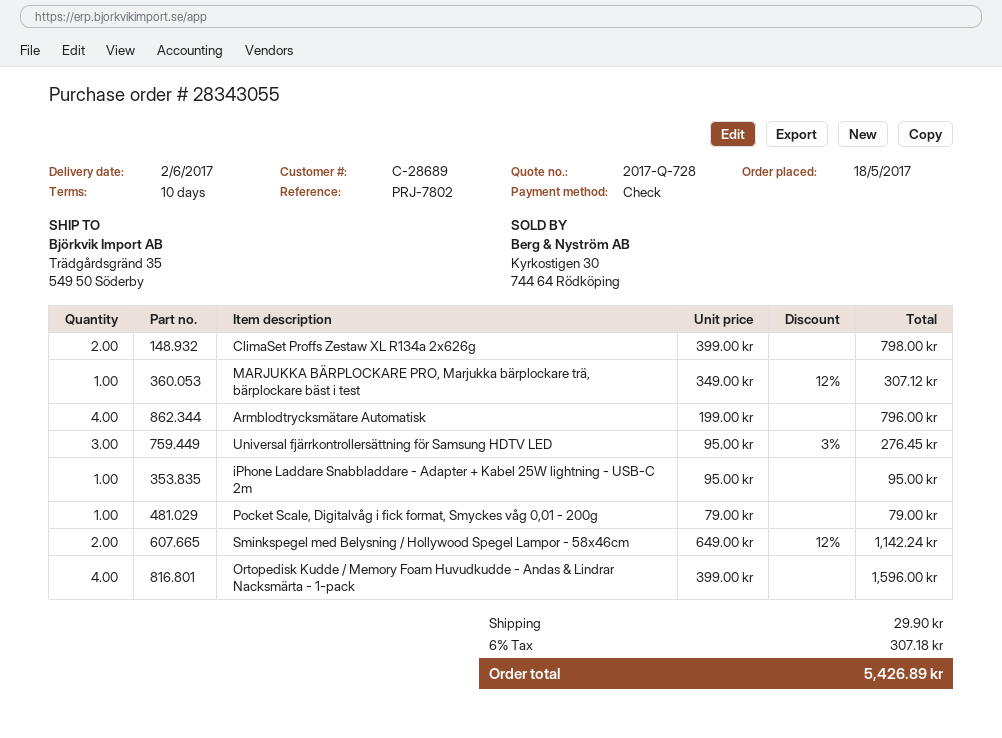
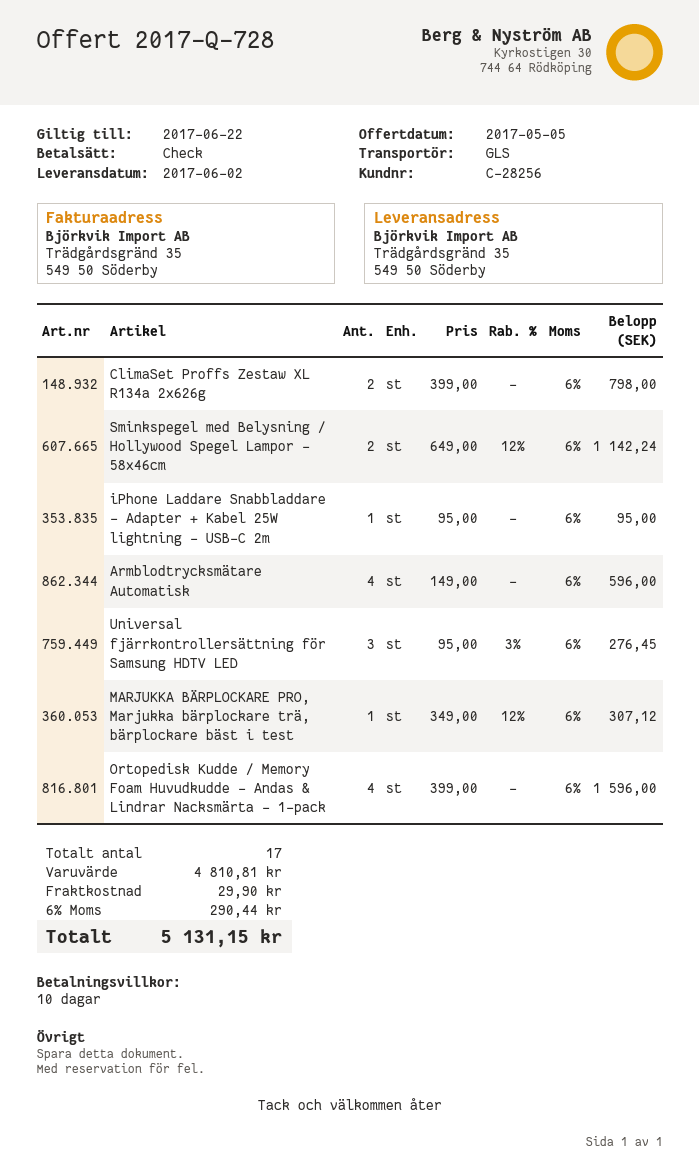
customer number: C-28689 -> C-28256
Armblodtrycksmätare Automatisk: 4 x 199.00 = 796.00 -> 4 x 149.00 = 596.00
Pocket Scale, Digitalvåg i fick format, Smyckes våg 0,01 - 200g: 1 x 79.00 = 79.00 -> none
tax: 6% = 307.18 -> 6% = 290.44
total: 5426.89 -> 5131.15

